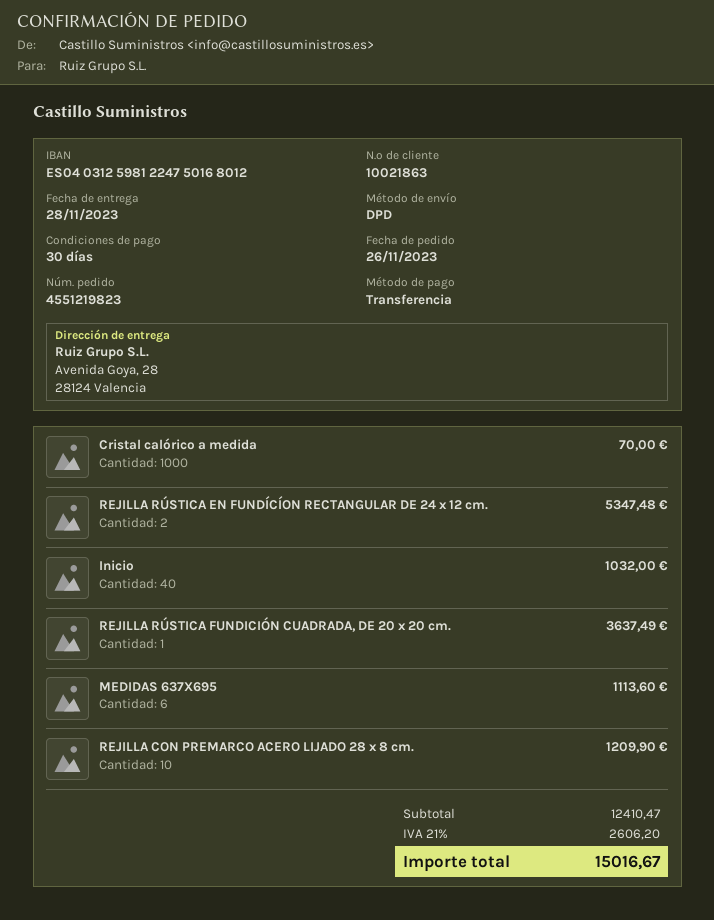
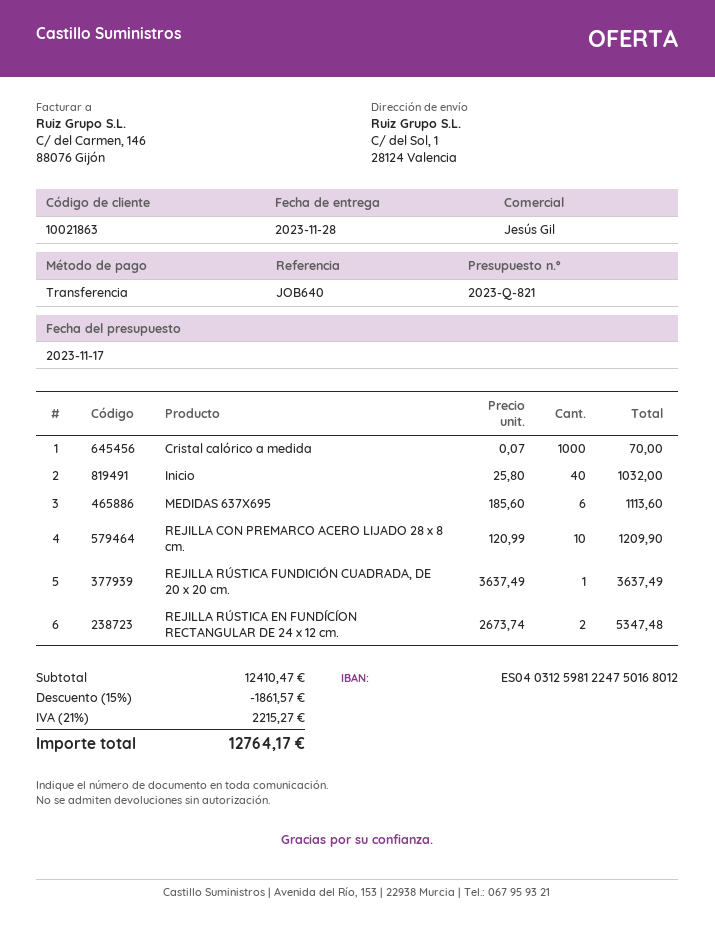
ship to: Avenida Goya, 28, 28124 Valencia -> C/ del Sol, 1, 28124 Valencia
discount: none -> 15% = 1861.57
tax: 21% = 2606.20 -> 21% = 2215.27
total: 15016.67 -> 12764.17

